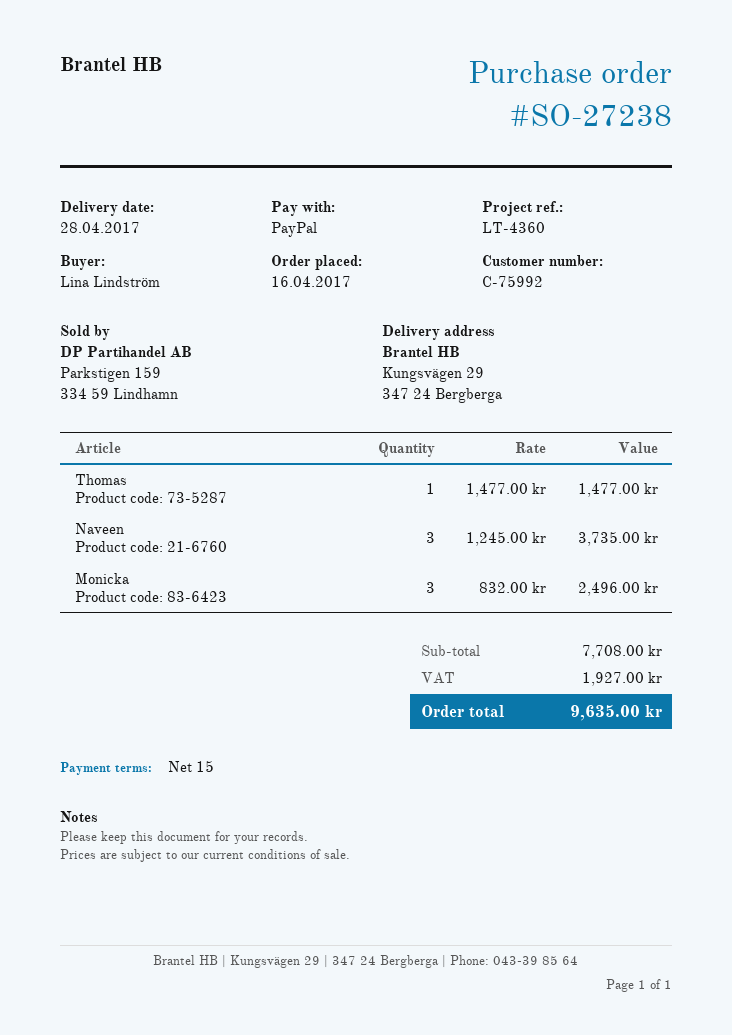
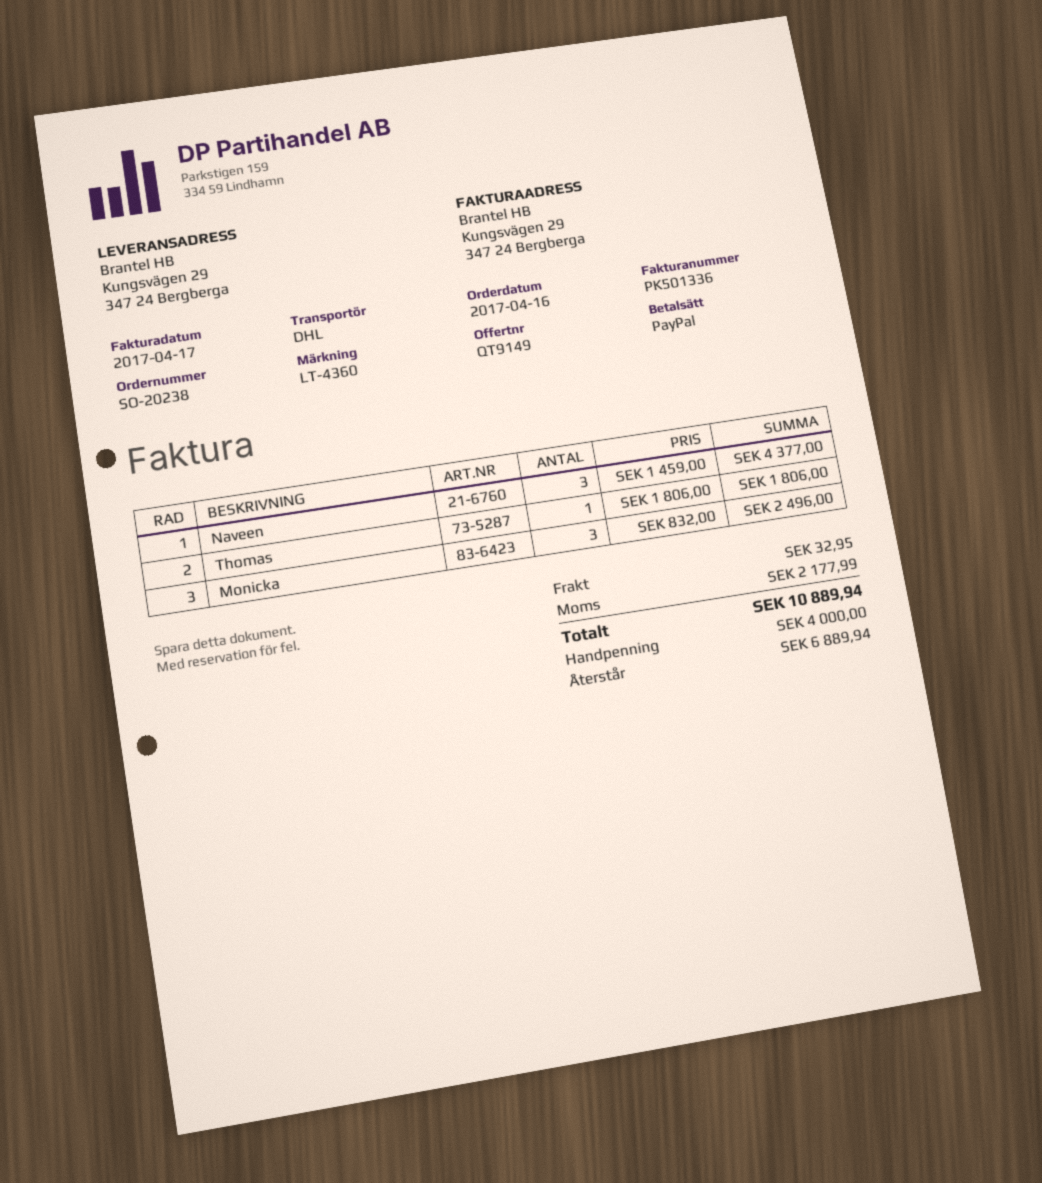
order number: SO-27238 -> SO-20238
Thomas: 1 x 1477.00 = 1477.00 -> 1 x 1806.00 = 1806.00
Naveen: 3 x 1245.00 = 3735.00 -> 3 x 1459.00 = 4377.00
shipping: none -> 32.95
tax: 1927.00 -> 2177.99
total: 9635.00 -> 10889.94

